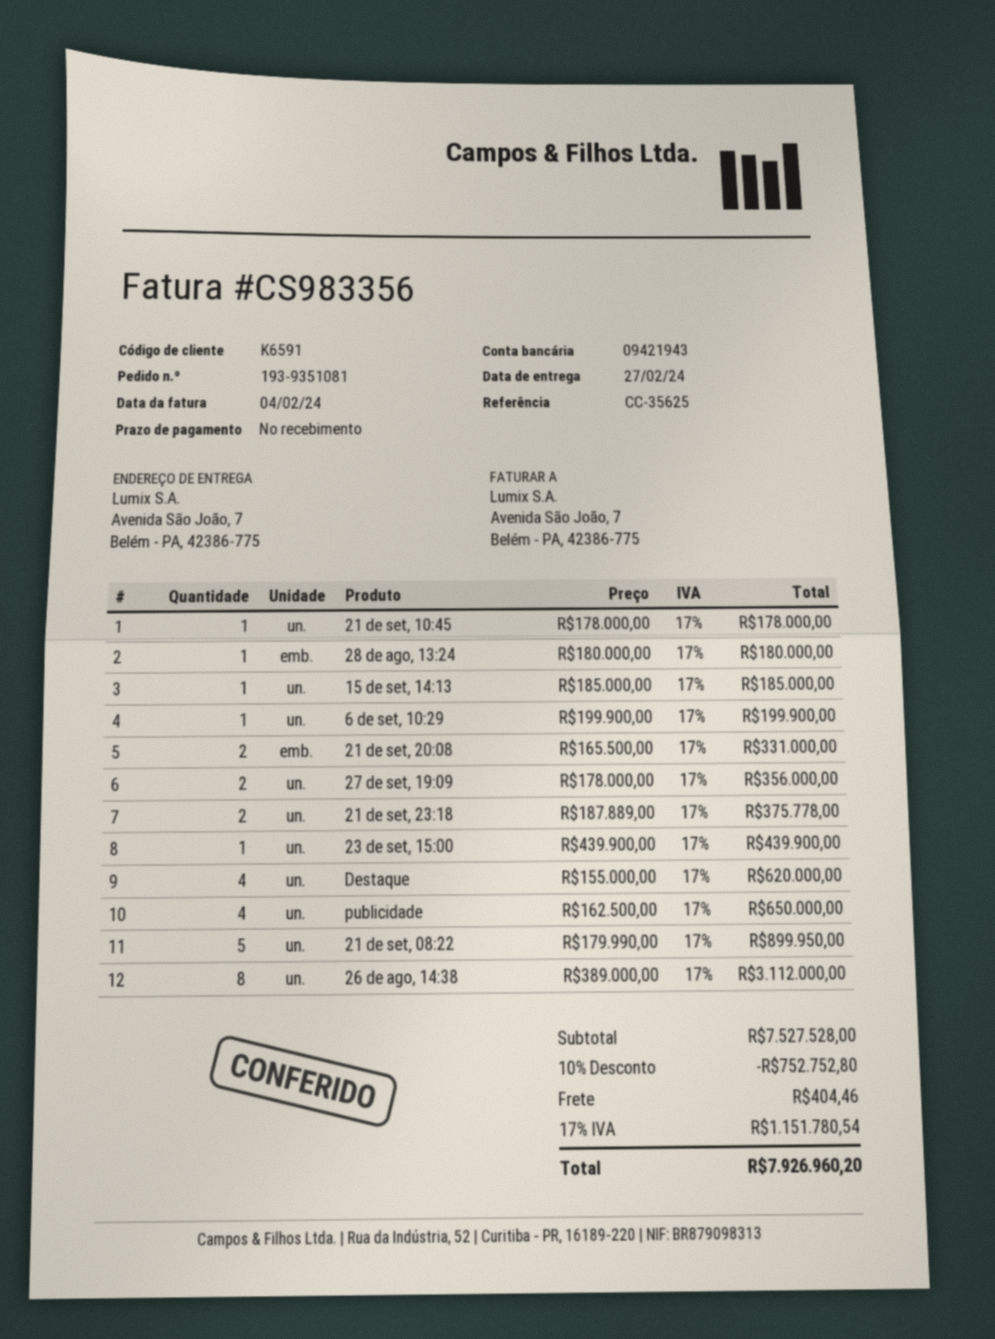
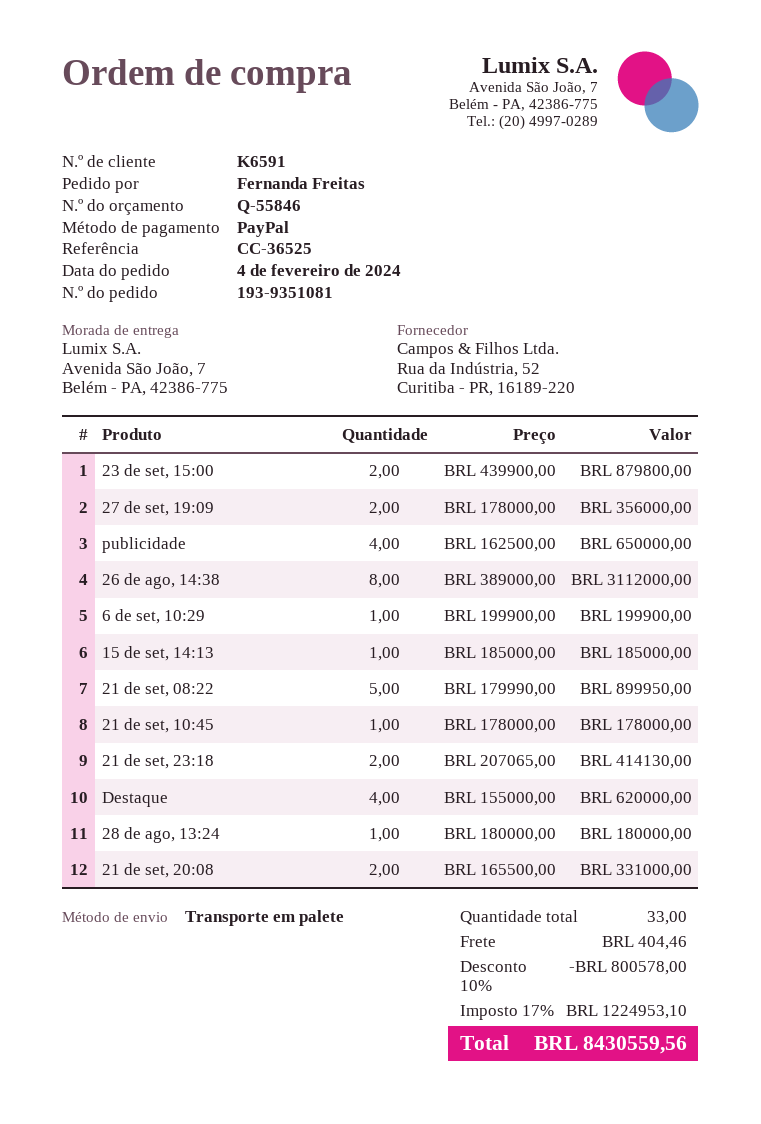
reference: CC-35625 -> CC-36525
21 de set, 23:18: 2 x 187889.00 = 375778.00 -> 2 x 207065.00 = 414130.00
23 de set, 15:00: 1 x 439900.00 = 439900.00 -> 2 x 439900.00 = 879800.00
discount: 10% = 752752.80 -> 10% = 800578.00
tax: 17% = 1151780.54 -> 17% = 1224953.10
total: 7926960.20 -> 8430559.56

